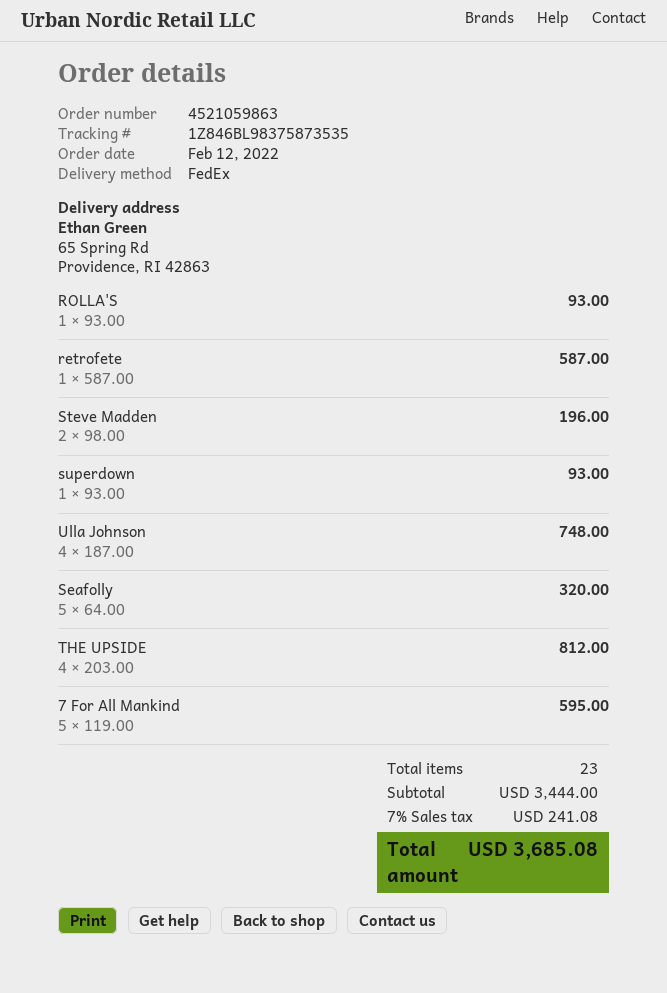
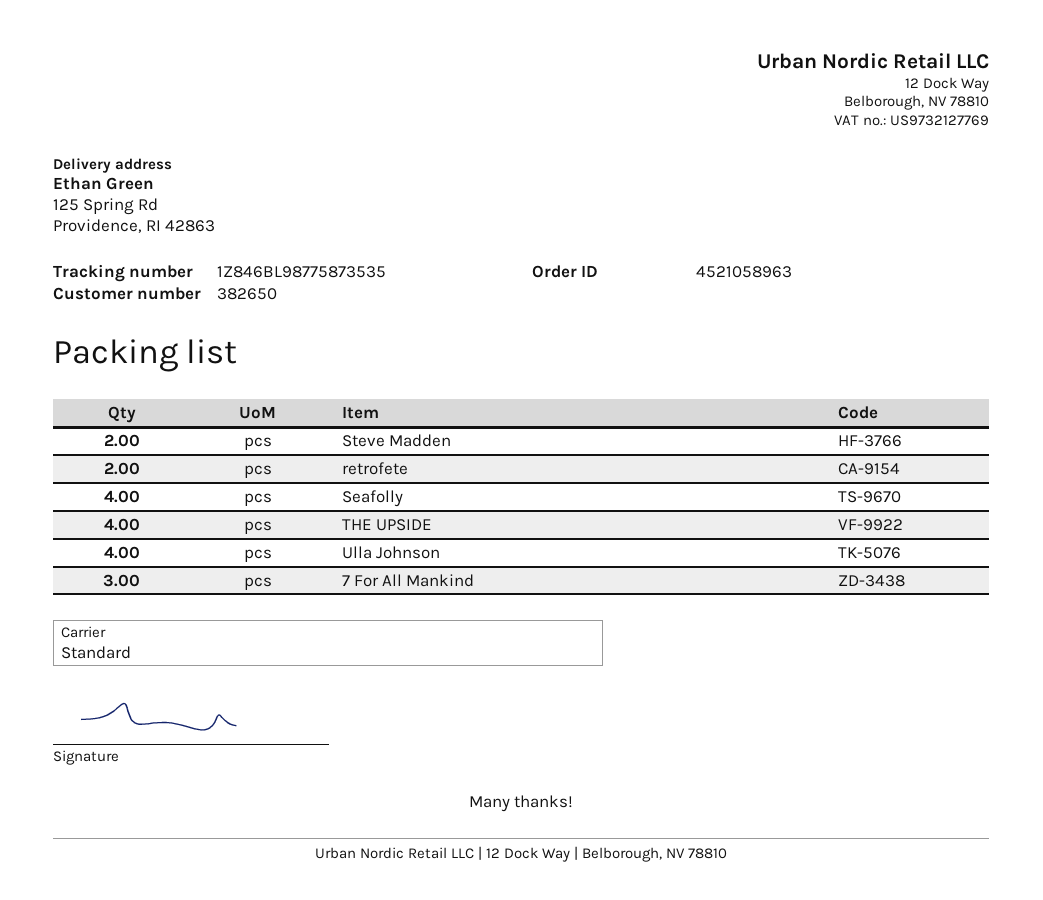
order number: 4521059863 -> 4521058963
shipping method: FedEx -> standard
tracking number: 1Z846BL98375873535 -> 1Z846BL98775873535
ship to: 65 Spring Rd, Providence, RI 42863 -> 125 Spring Rd, Providence, RI 42863
ROLLA'S: 1 -> none
retrofete: 1 -> 2
superdown: 1 -> none
Seafolly: 5 -> 4
7 For All Mankind: 5 -> 3

